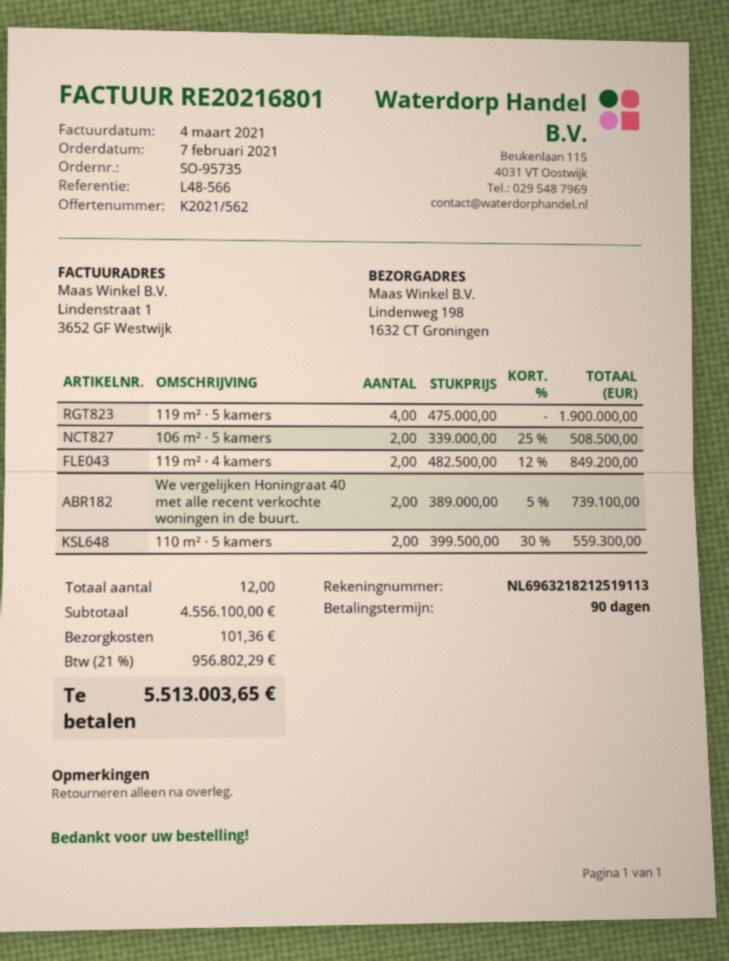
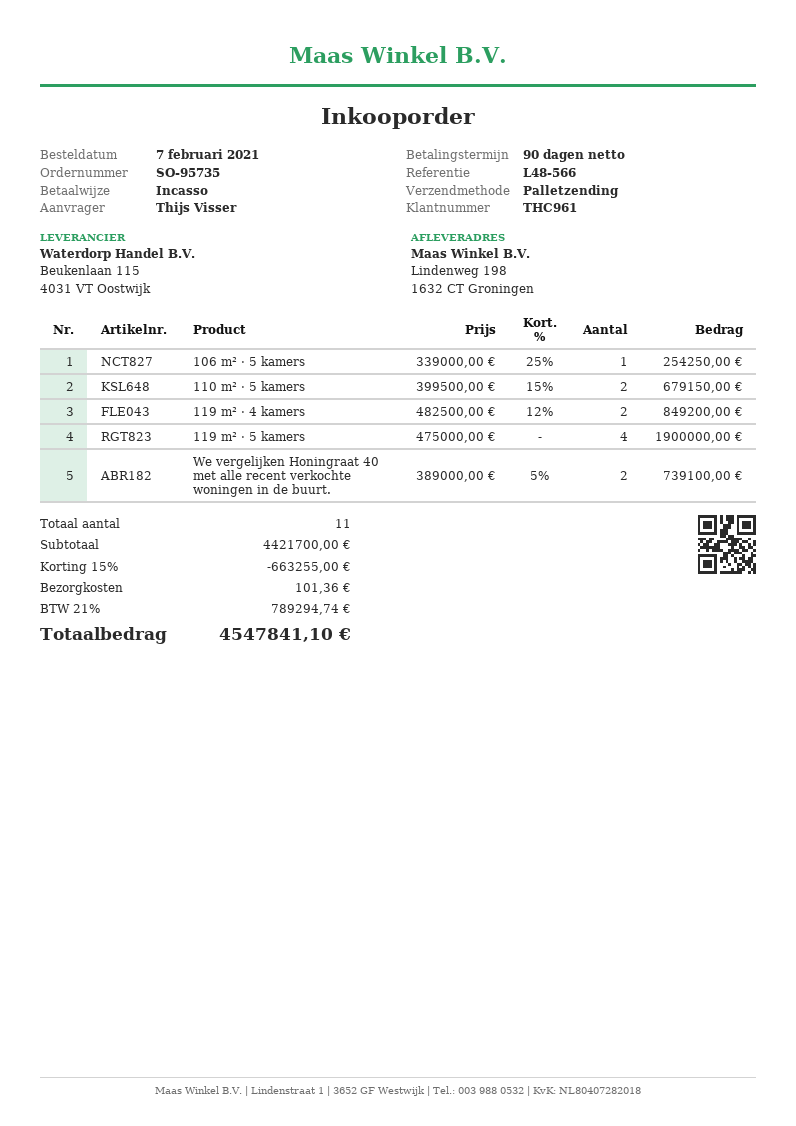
106 m² · 5 kamers: 2 x 339000.00 - 25% = 508500.00 -> 1 x 339000.00 - 25% = 254250.00
110 m² · 5 kamers: 2 x 399500.00 - 30% = 559300.00 -> 2 x 399500.00 - 15% = 679150.00
total quantity: 12 -> 11
subtotal: 4556100.00 -> 4421700.00
discount: none -> 15% = 663255.00
tax: 21% = 956802.29 -> 21% = 789294.74
total: 5513003.65 -> 4547841.10

